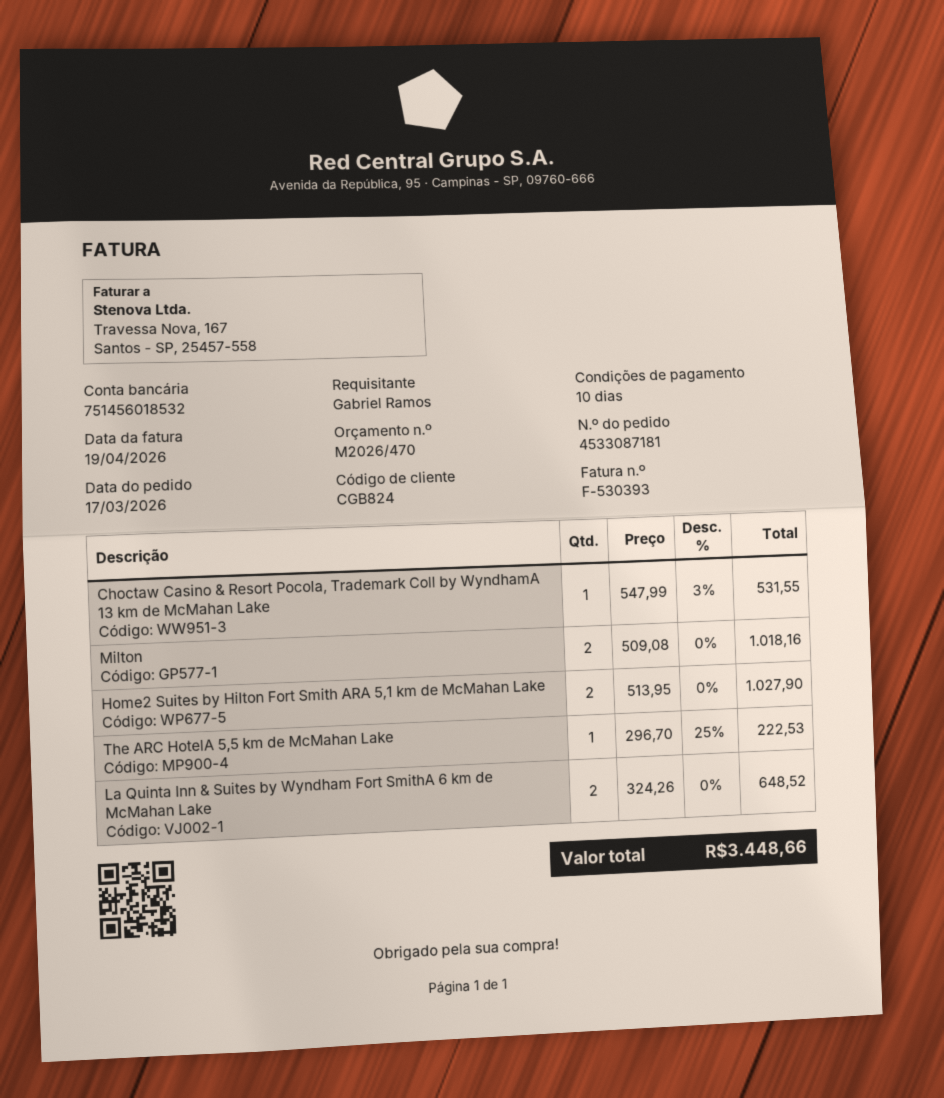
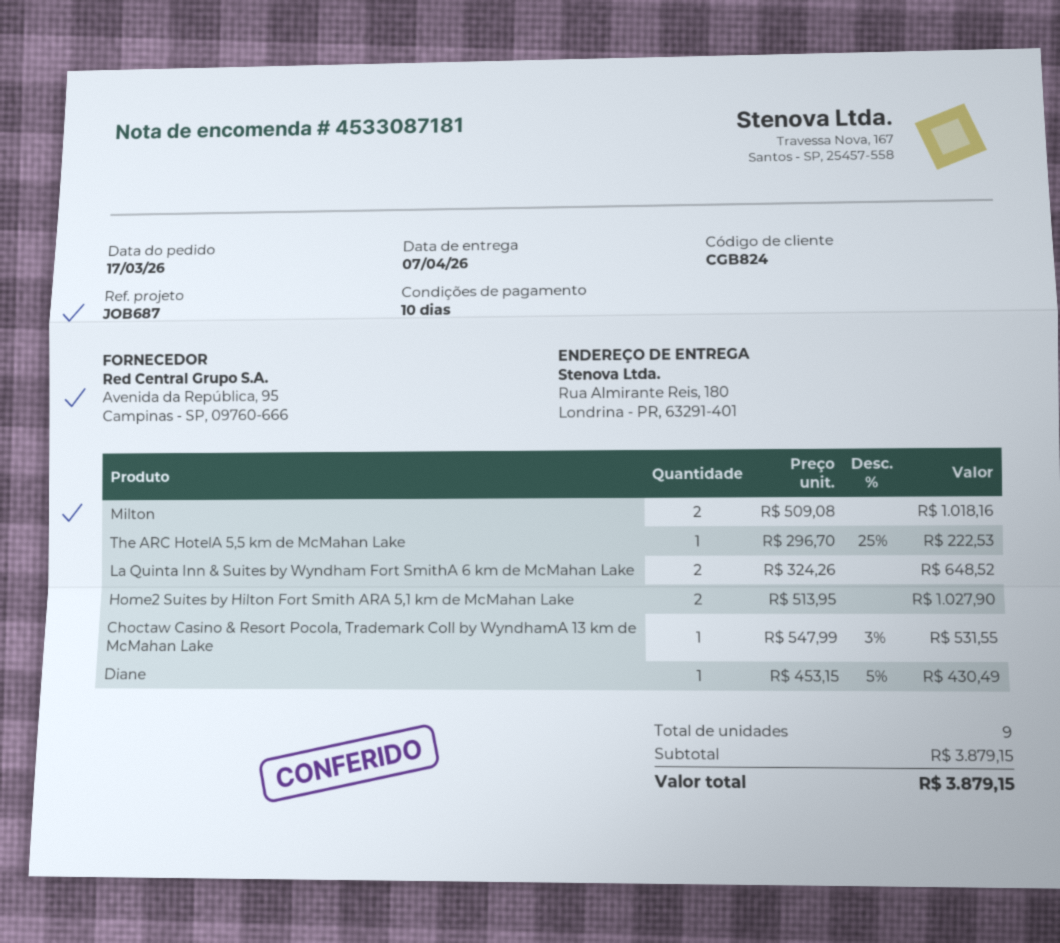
Diane: none -> 1 x 453.15 - 5% = 430.49
total: 3448.66 -> 3879.15

